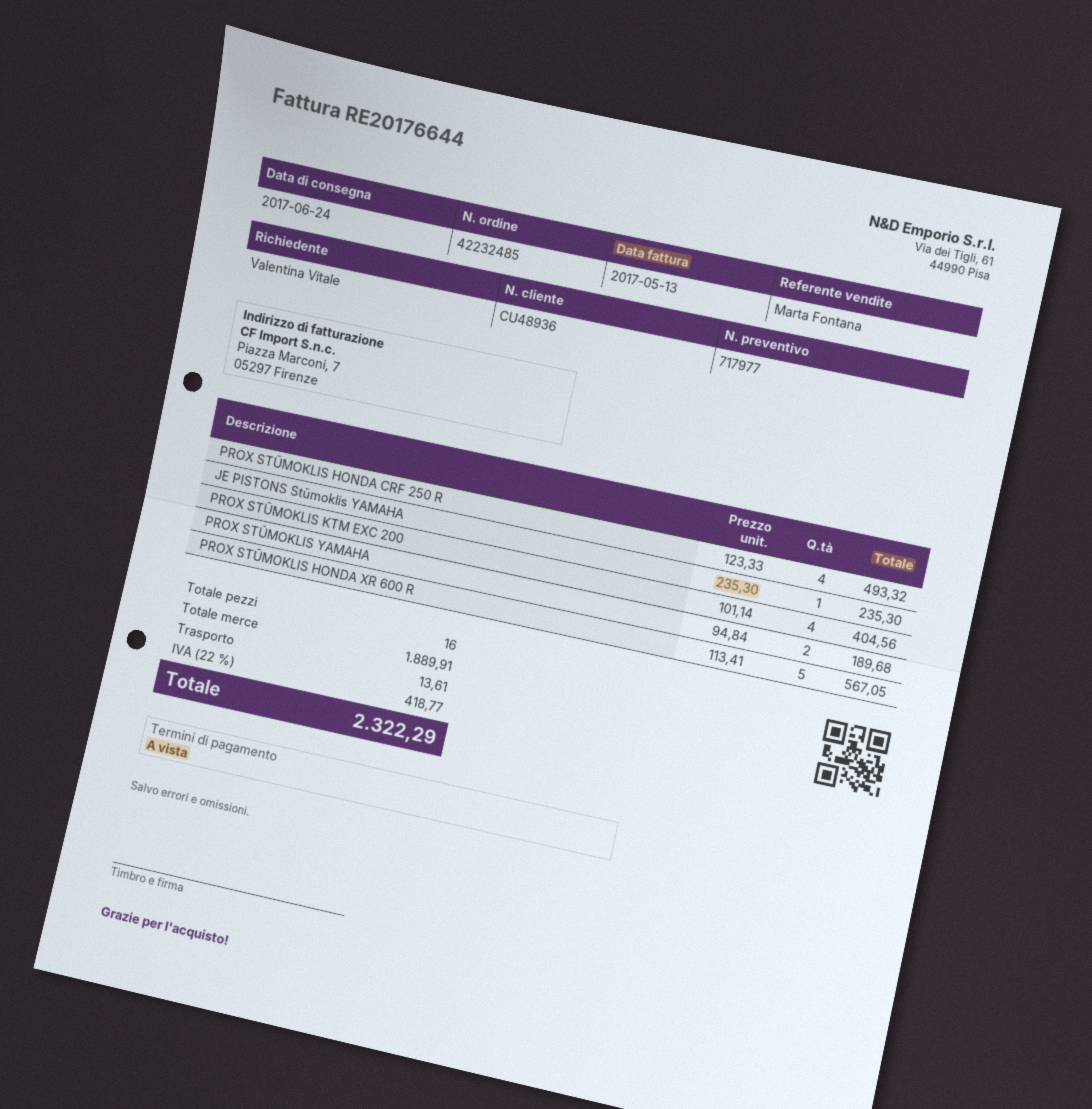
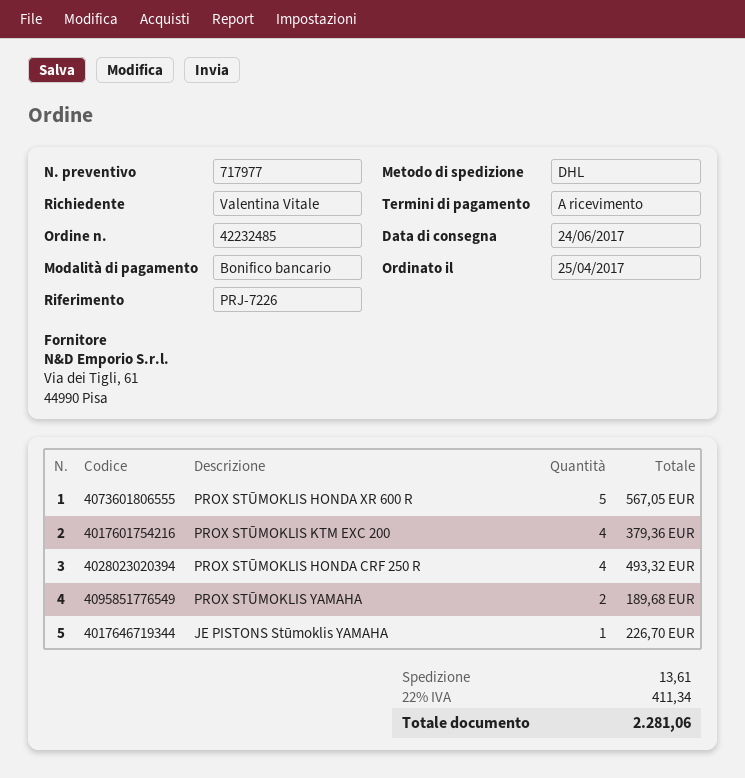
JE PISTONS Stūmoklis YAMAHA: 1 for 235.30 -> 1 for 226.70
PROX STŪMOKLIS KTM EXC 200: 4 for 404.56 -> 4 for 379.36
tax: 22% = 418.77 -> 22% = 411.34
total: 2322.29 -> 2281.06

